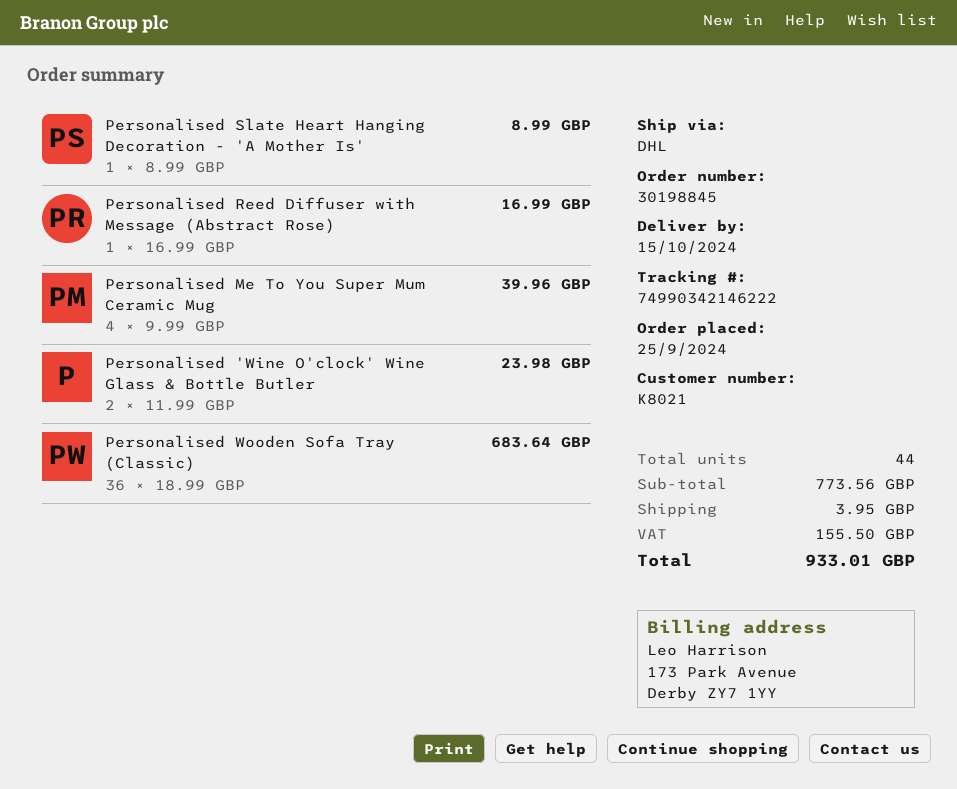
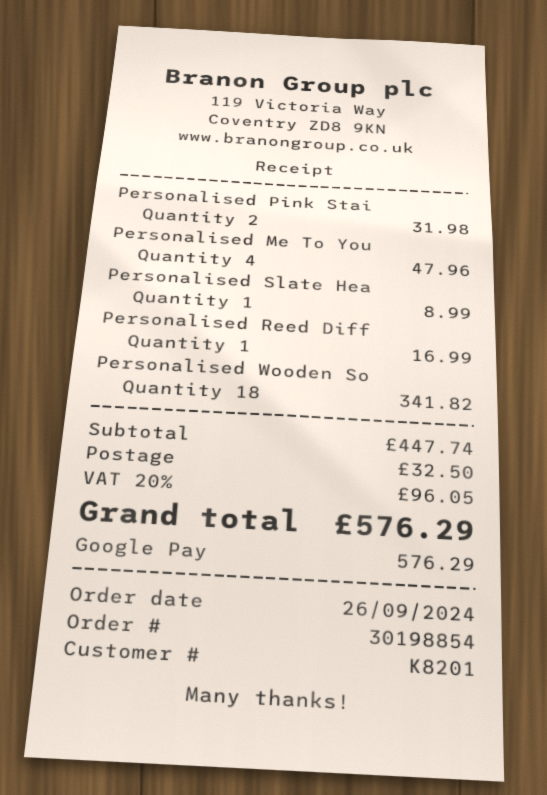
order number: 30198845 -> 30198854
order date: 2024-09-25 -> 2024-09-26
customer number: K8021 -> K8201
Personalised Me To You Super Mum Ceramic Mug: 4 for 39.96 -> 4 for 47.96
Personalised 'Wine O'clock' Wine Glass & Bottle Butler: 2 for 23.98 -> none
Personalised Wooden Sofa Tray (Classic): 36 for 683.64 -> 18 for 341.82
Personalised Pink Stai: none -> 2 for 31.98
subtotal: 773.56 -> 447.74
shipping: 3.95 -> 32.50
tax: 155.50 -> 96.05
total: 933.01 -> 576.29

